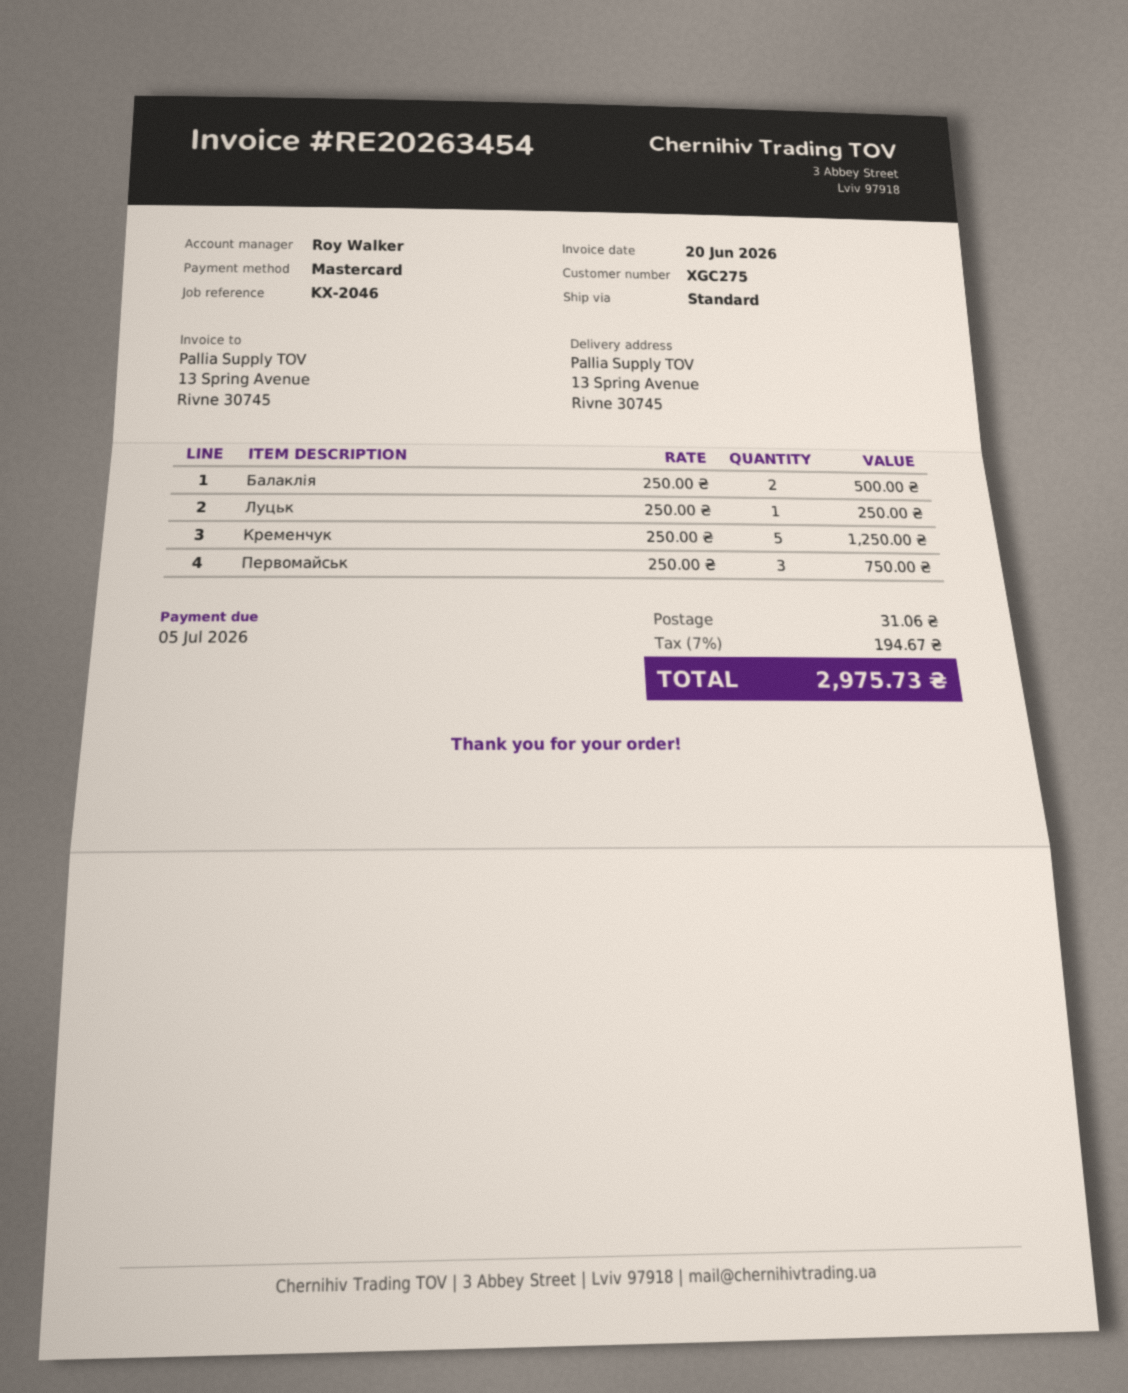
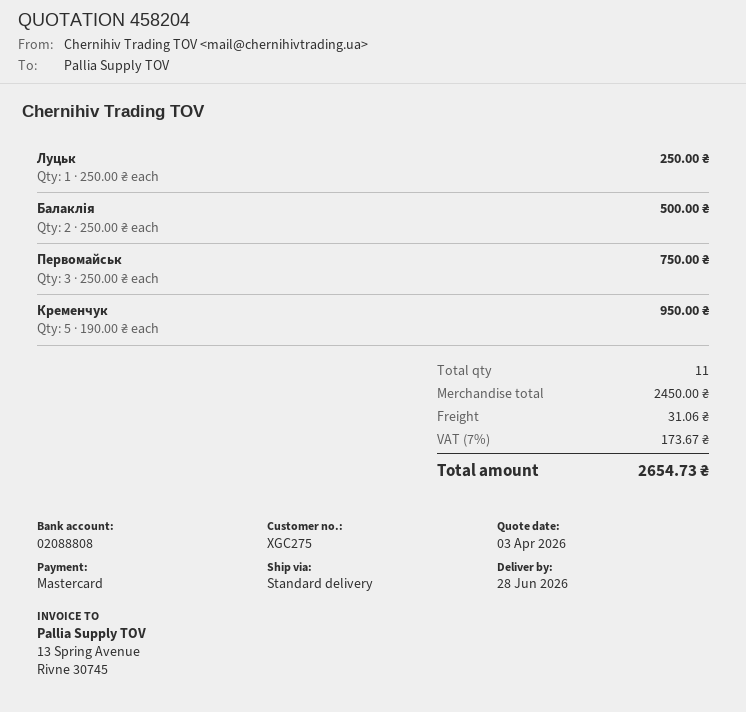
Кременчук: 5 x 250.00 = 1250.00 -> 5 x 190.00 = 950.00
tax: 7% = 194.67 -> 7% = 173.67
total: 2975.73 -> 2654.73

